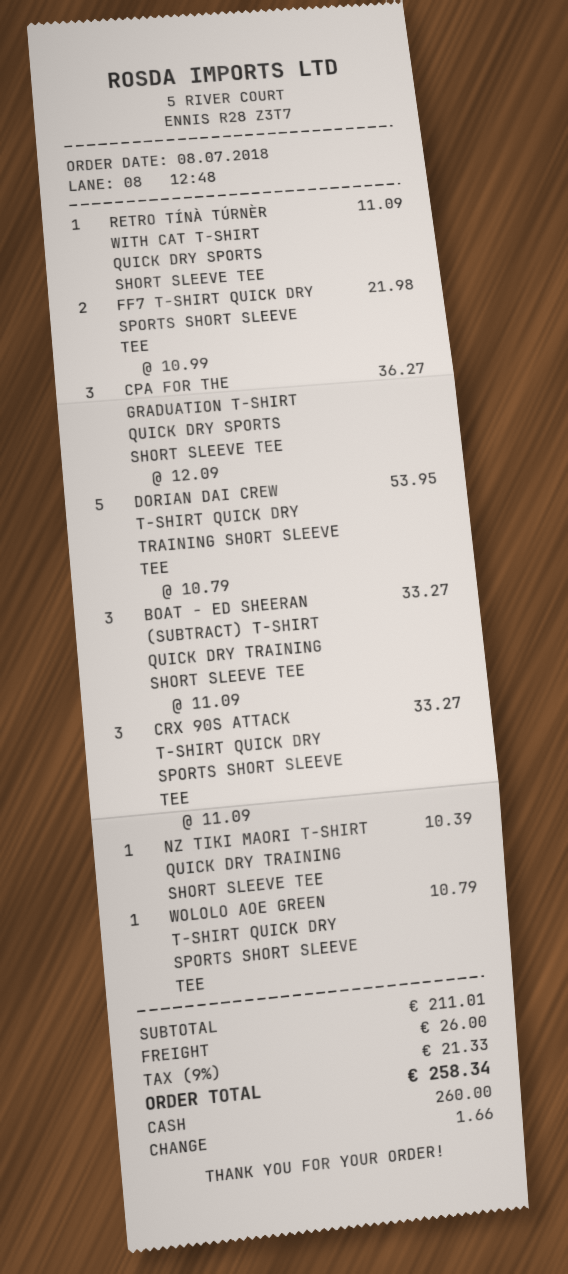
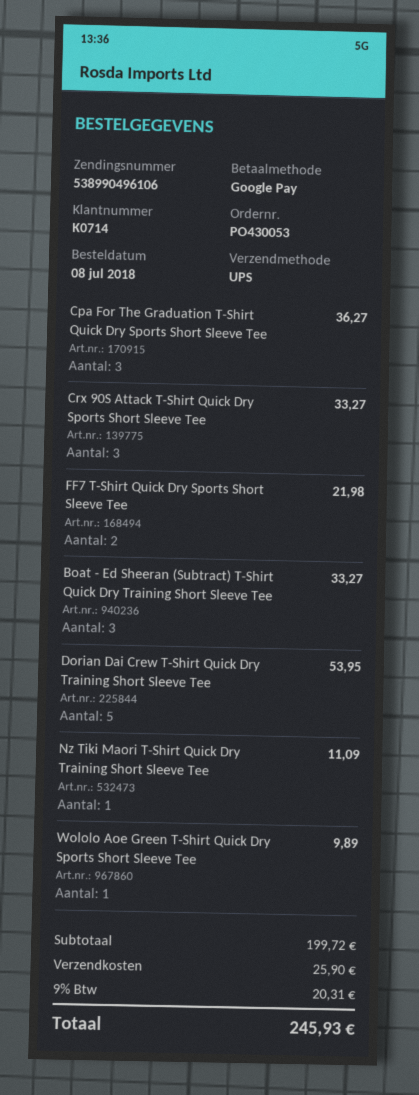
payment method: cash -> Google Pay
RETRO TÍNÀ TÚRNÈR WITH CAT T-SHIRT QUICK DRY SPORTS SHORT SLEEVE TEE: 1 for 11.09 -> none
NZ TIKI MAORI T-SHIRT QUICK DRY TRAINING SHORT SLEEVE TEE: 1 for 10.39 -> 1 for 11.09
WOLOLO AOE GREEN T-SHIRT QUICK DRY SPORTS SHORT SLEEVE TEE: 1 for 10.79 -> 1 for 9.89
subtotal: 211.01 -> 199.72
shipping: 26.00 -> 25.90
tax: 9% = 21.33 -> 9% = 20.31
total: 258.34 -> 245.93

